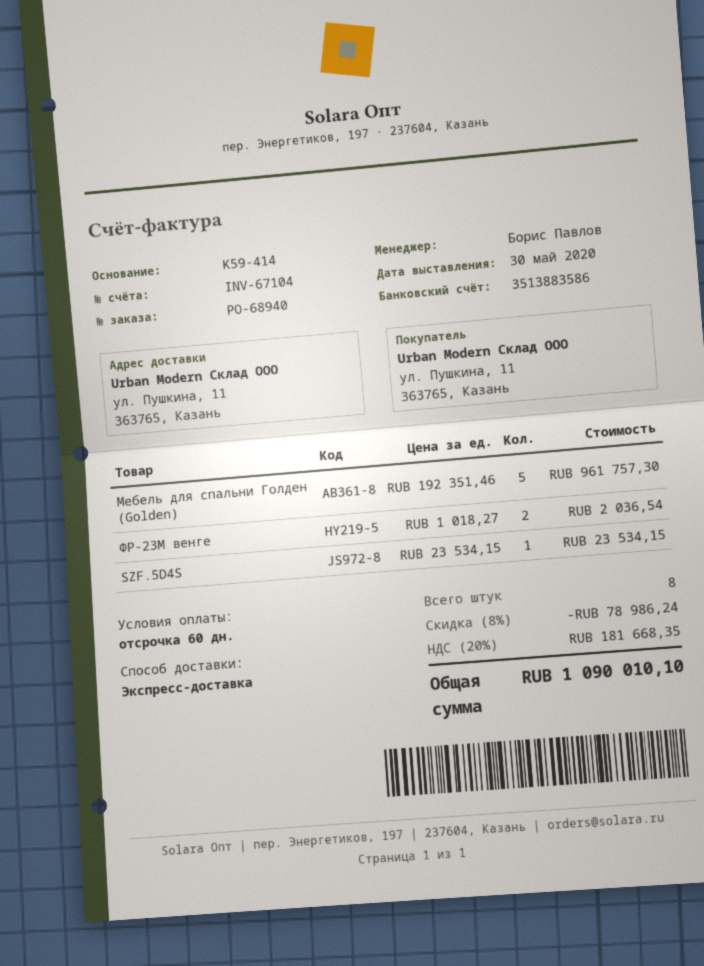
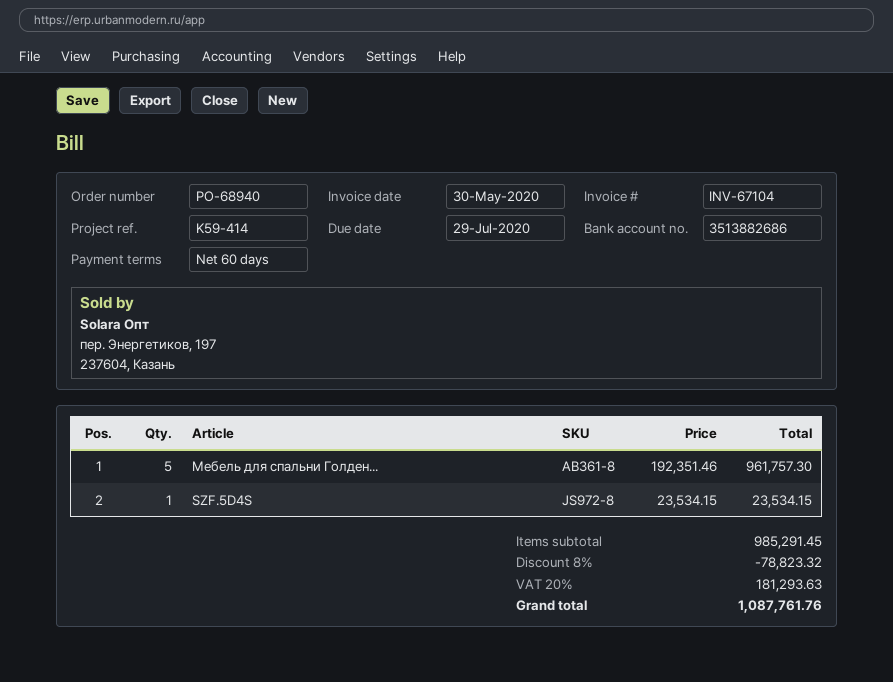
bank account: 3513883586 -> 3513882686
ФР-23М венге: 2 x 1018.27 = 2036.54 -> none
discount: 8% = 78986.24 -> 8% = 78823.32
tax: 20% = 181668.35 -> 20% = 181293.63
total: 1090010.10 -> 1087761.76

